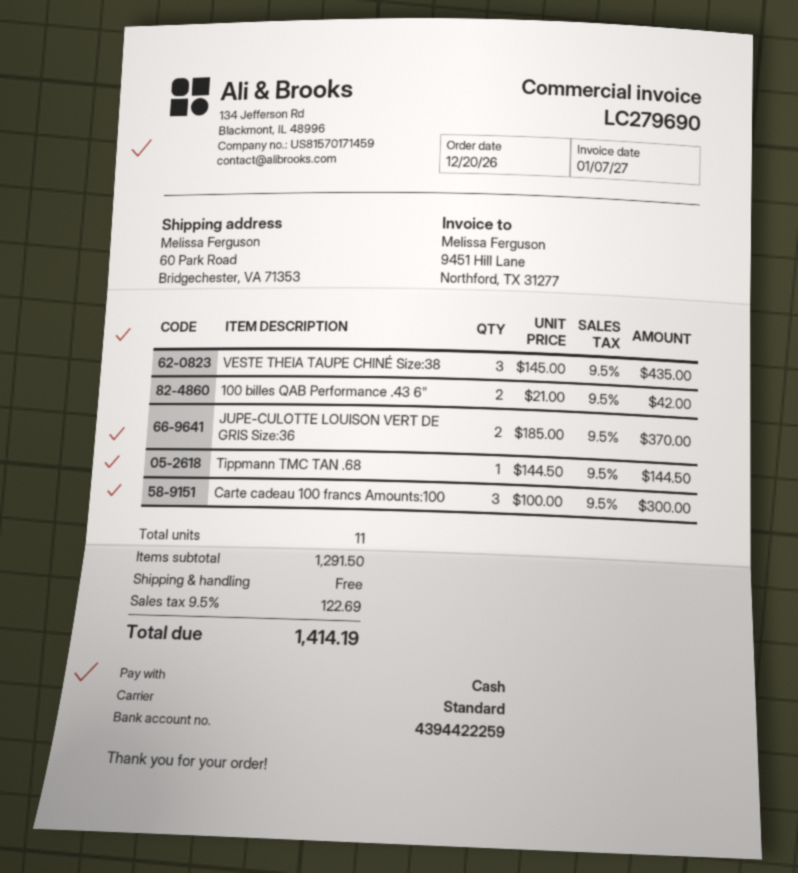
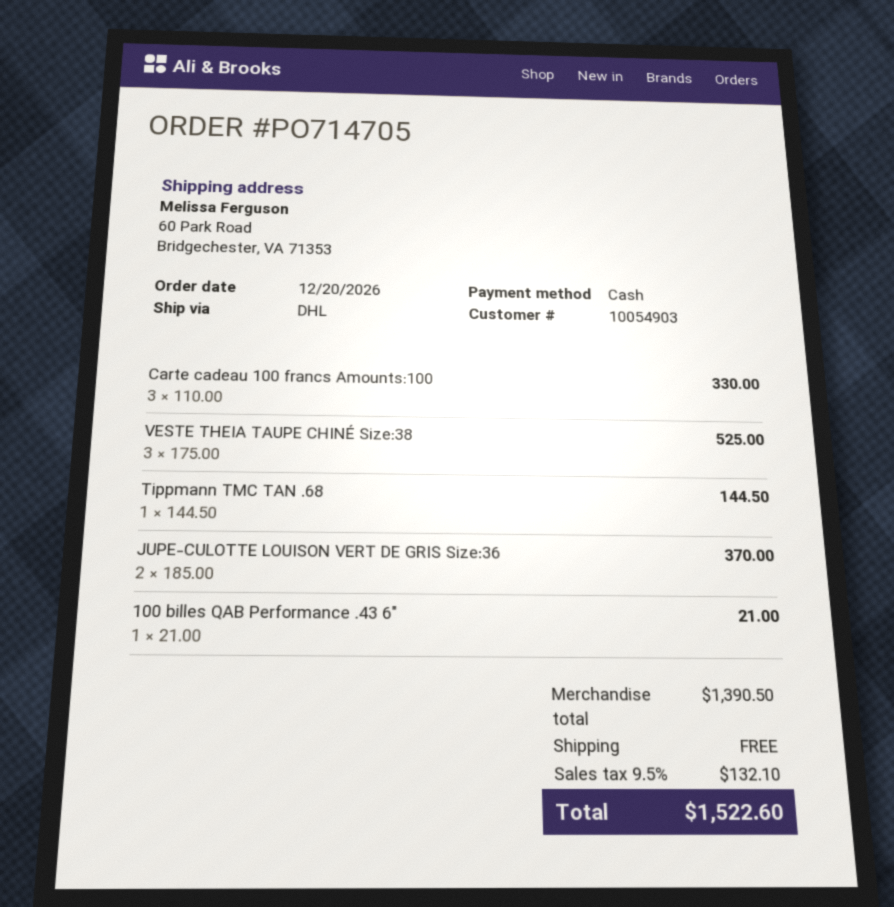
shipping method: standard -> DHL
VESTE THEIA TAUPE CHINÉ Size:38: 3 x 145.00 = 435.00 -> 3 x 175.00 = 525.00
100 billes QAB Performance .43 6": 2 x 21.00 = 42.00 -> 1 x 21.00 = 21.00
Carte cadeau 100 francs Amounts:100: 3 x 100.00 = 300.00 -> 3 x 110.00 = 330.00
subtotal: 1291.50 -> 1390.50
tax: 9.5% = 122.69 -> 9.5% = 132.10
total: 1414.19 -> 1522.60

